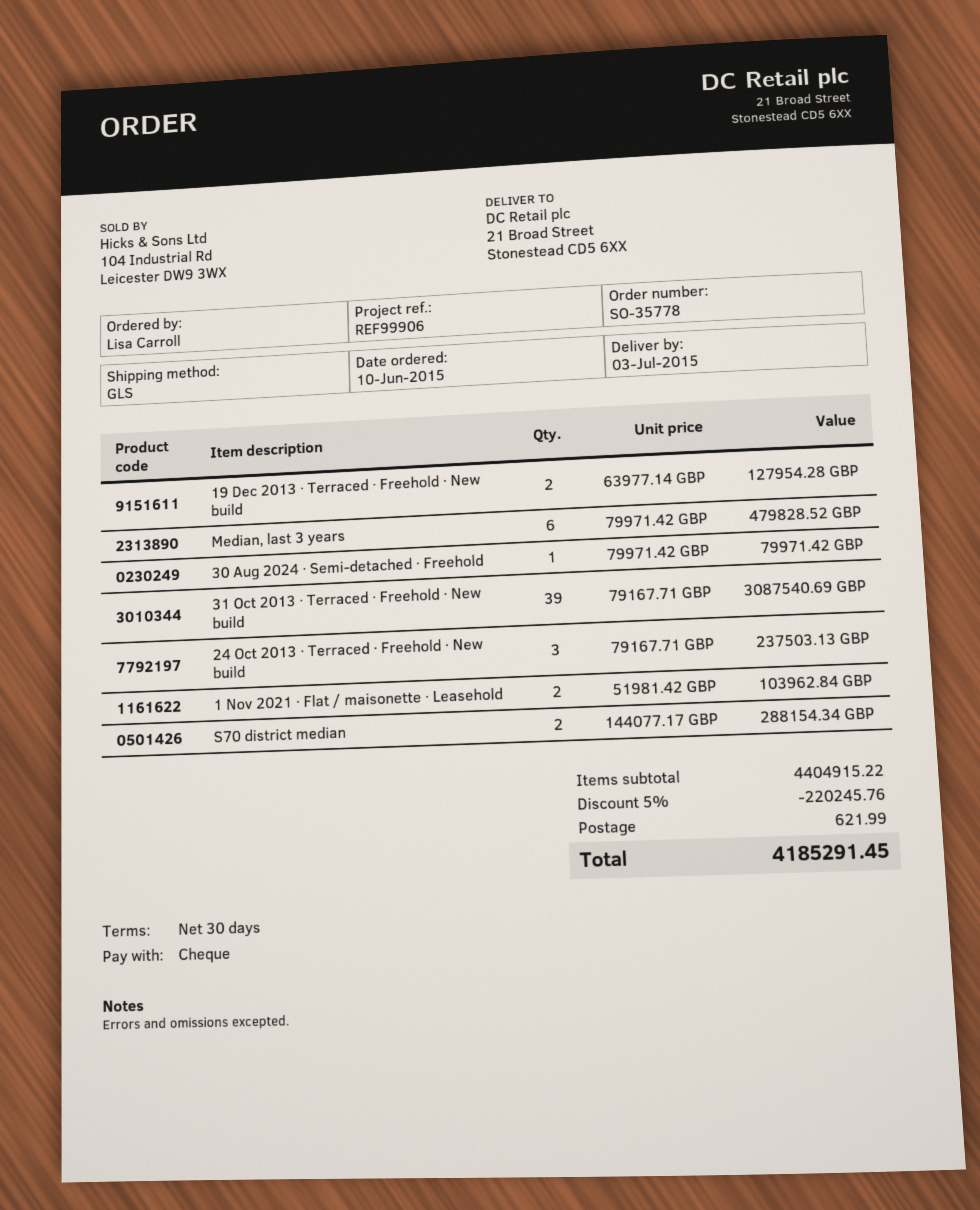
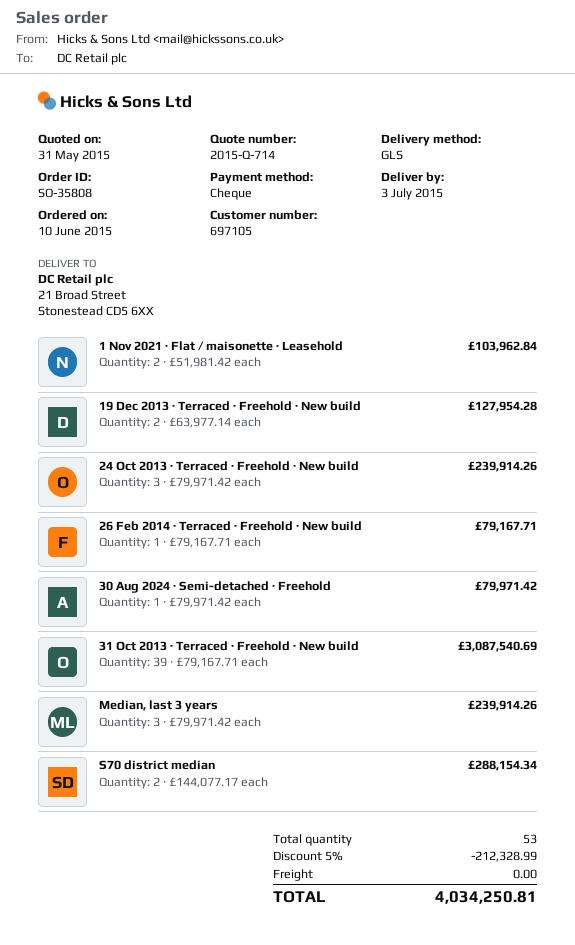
order number: SO-35778 -> SO-35808
Median, last 3 years: 6 x 79971.42 = 479828.52 -> 3 x 79971.42 = 239914.26
24 Oct 2013 · Terraced · Freehold · New build: 3 x 79167.71 = 237503.13 -> 3 x 79971.42 = 239914.26
26 Feb 2014 · Terraced · Freehold · New build: none -> 1 x 79167.71 = 79167.71
discount: 5% = 220245.76 -> 5% = 212328.99
shipping: 621.99 -> 0.00
total: 4185291.45 -> 4034250.81

